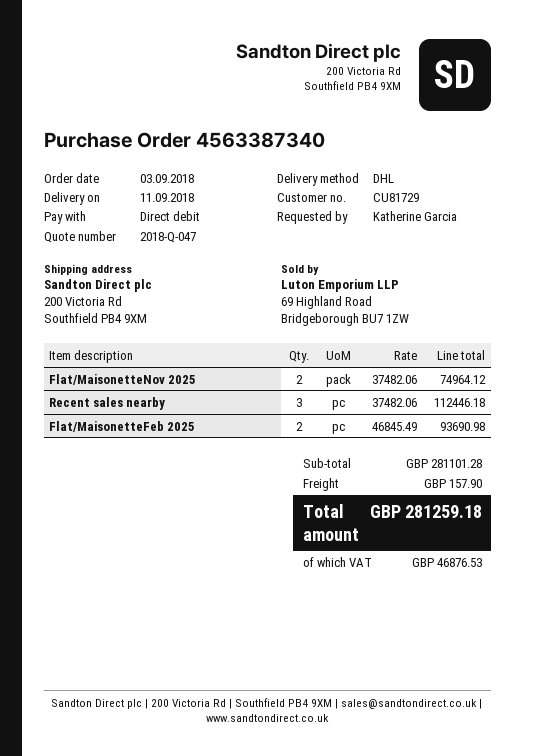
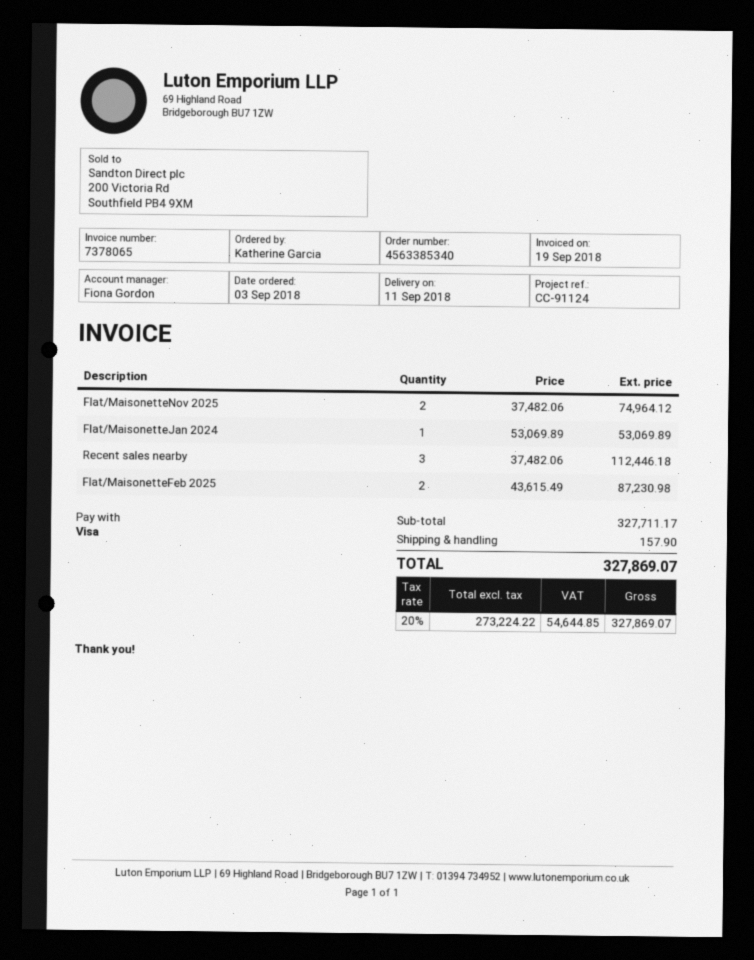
order number: 4563387340 -> 4563385340
payment method: direct debit -> Visa
Flat/MaisonetteFeb 2025: 2 x 46845.49 = 93690.98 -> 2 x 43615.49 = 87230.98
Flat/MaisonetteJan 2024: none -> 1 x 53069.89 = 53069.89
subtotal: 281101.28 -> 327711.17
tax: 46876.53 -> 54644.85
total: 281259.18 -> 327869.07

